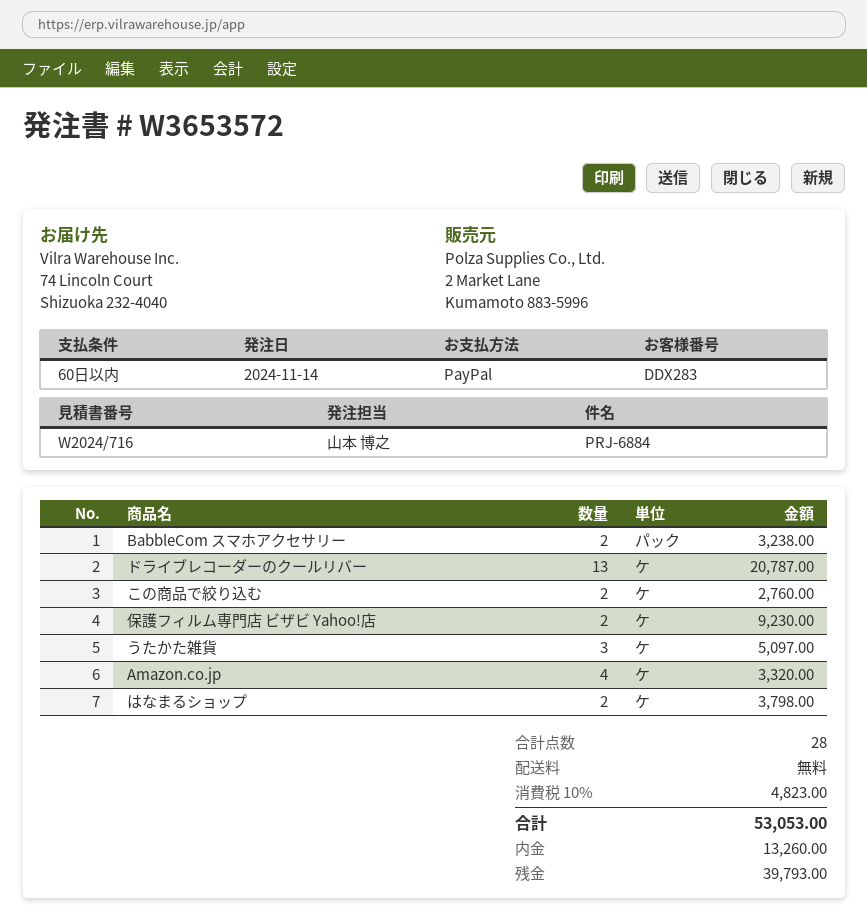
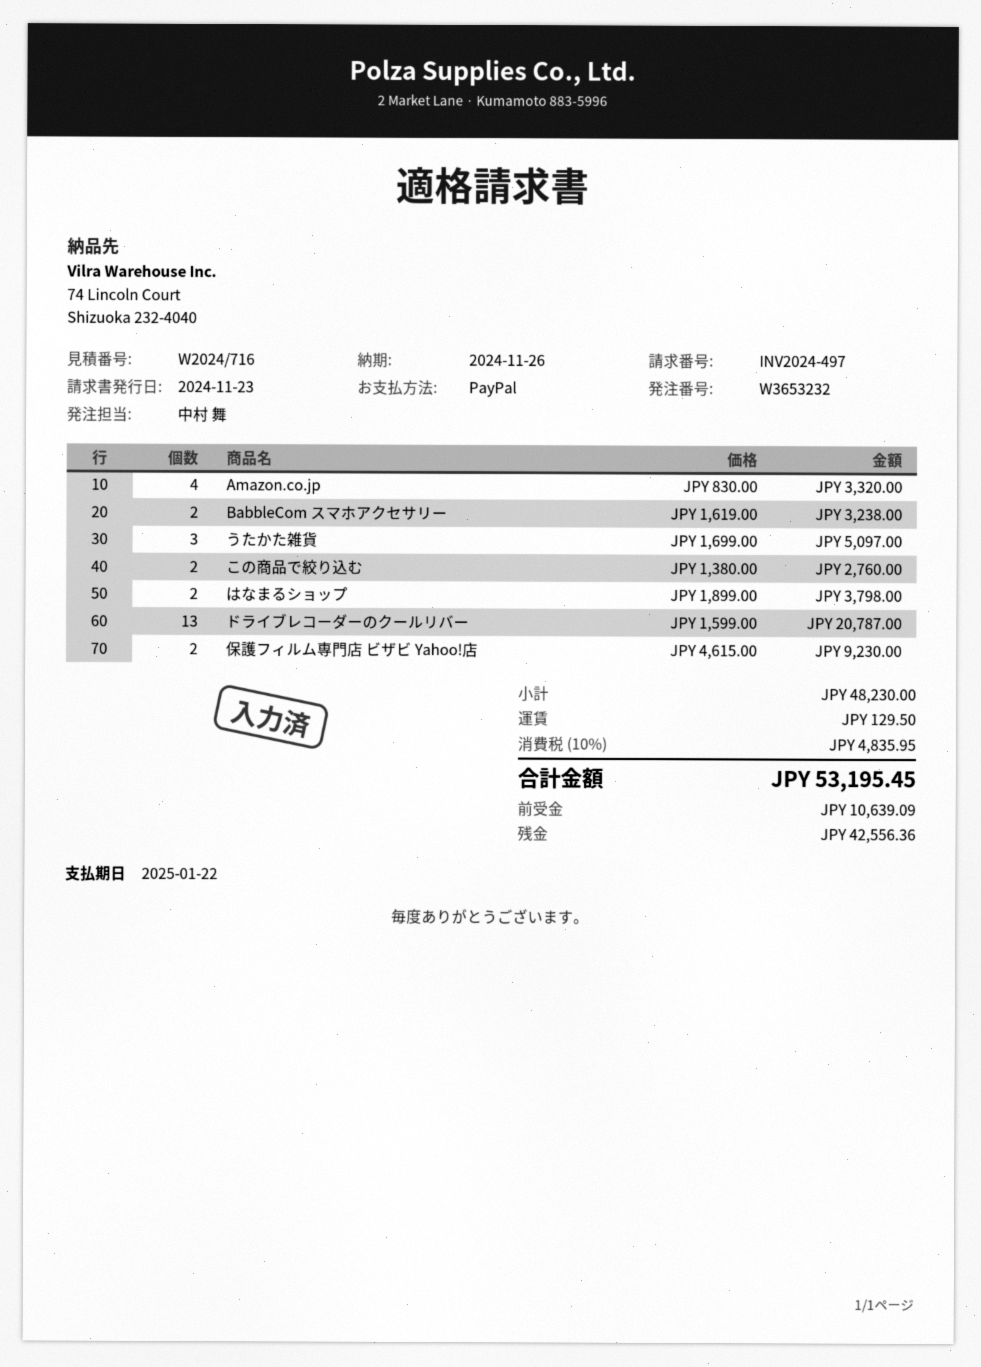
order number: W3653572 -> W3653232
ordered by: 山本 博之 -> 中村 舞
shipping: 0.00 -> 129.50
tax: 10% = 4823.00 -> 10% = 4835.95
total: 53053.00 -> 53195.45
deposit: 13260.00 -> 10639.09
balance: 39793.00 -> 42556.36

